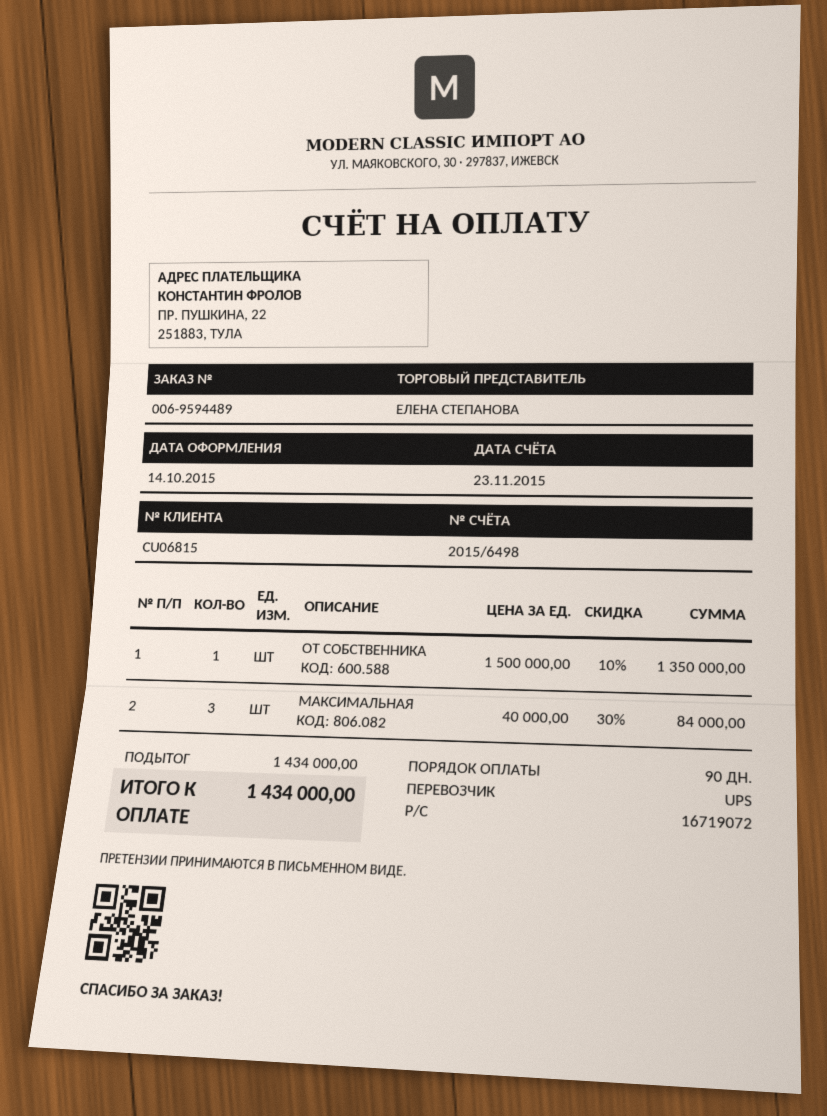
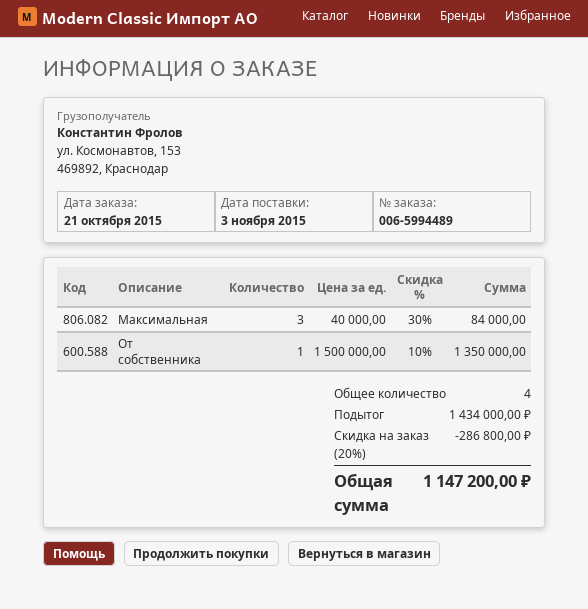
order number: 006-9594489 -> 006-5994489
order date: 2015-10-14 -> 2015-10-21
discount: none -> 20% = 286800.00
total: 1434000.00 -> 1147200.00

